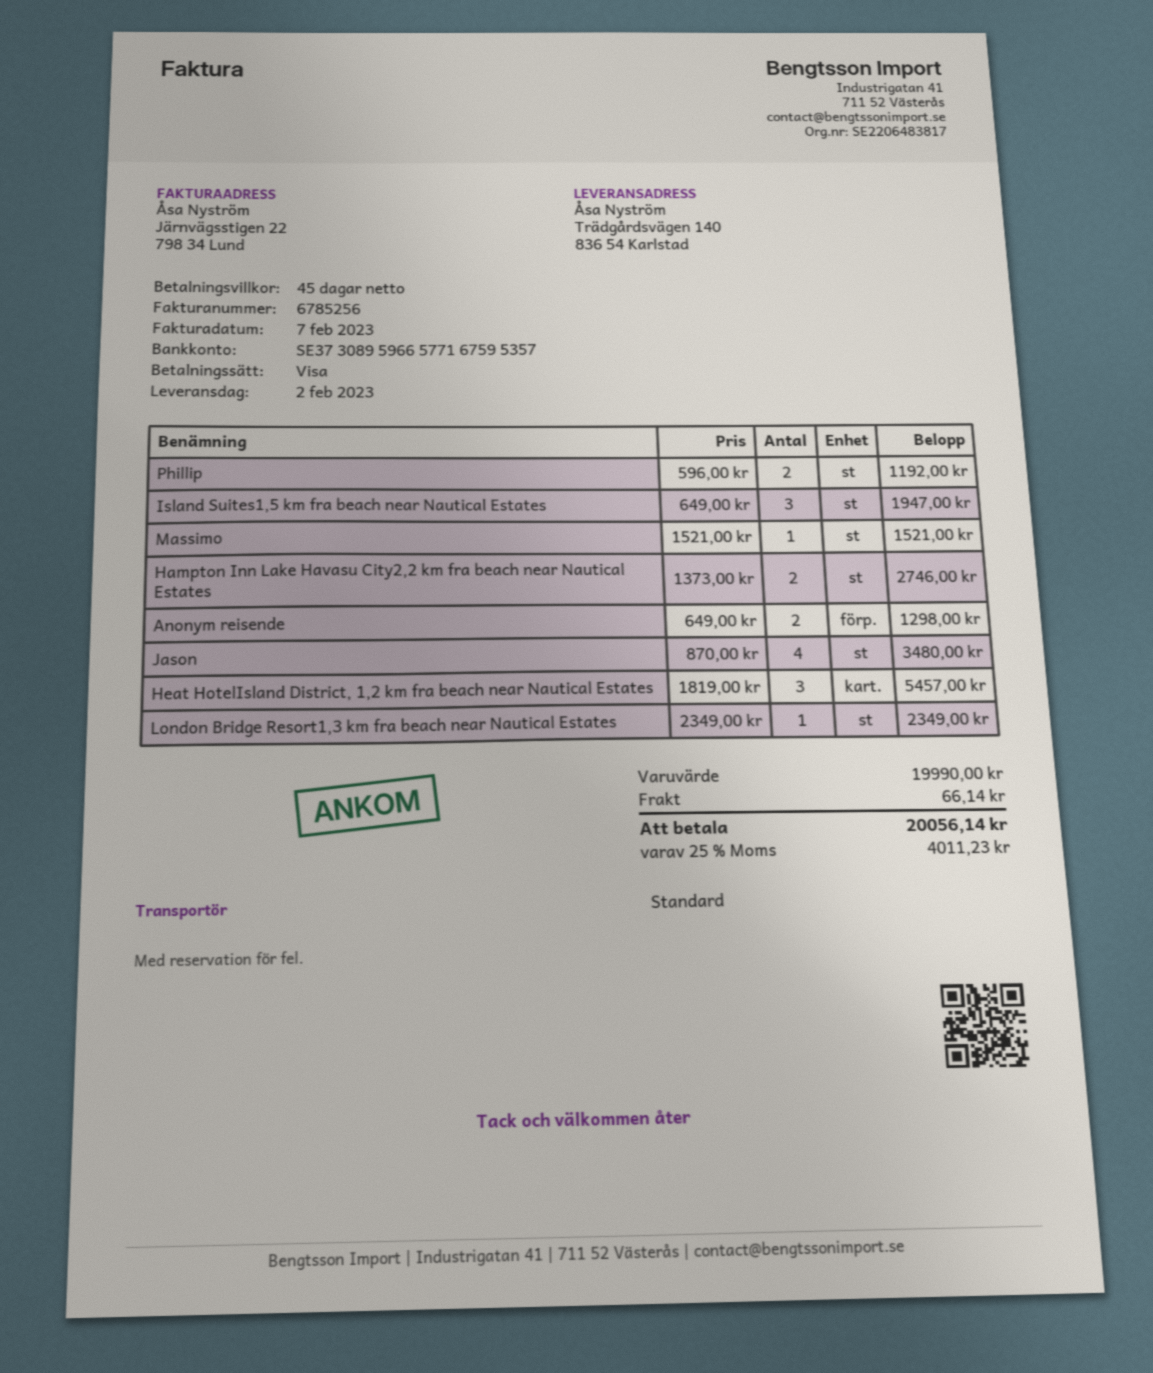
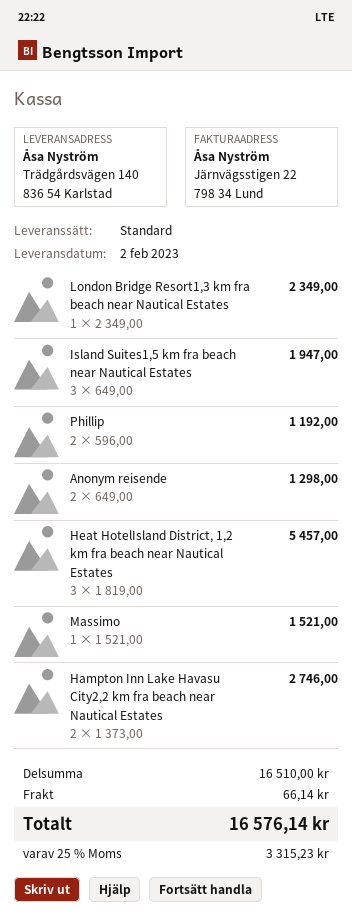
Jason: 4 x 870.00 = 3480.00 -> none
subtotal: 19990.00 -> 16510.00
tax: 25% = 4011.23 -> 25% = 3315.23
total: 20056.14 -> 16576.14

